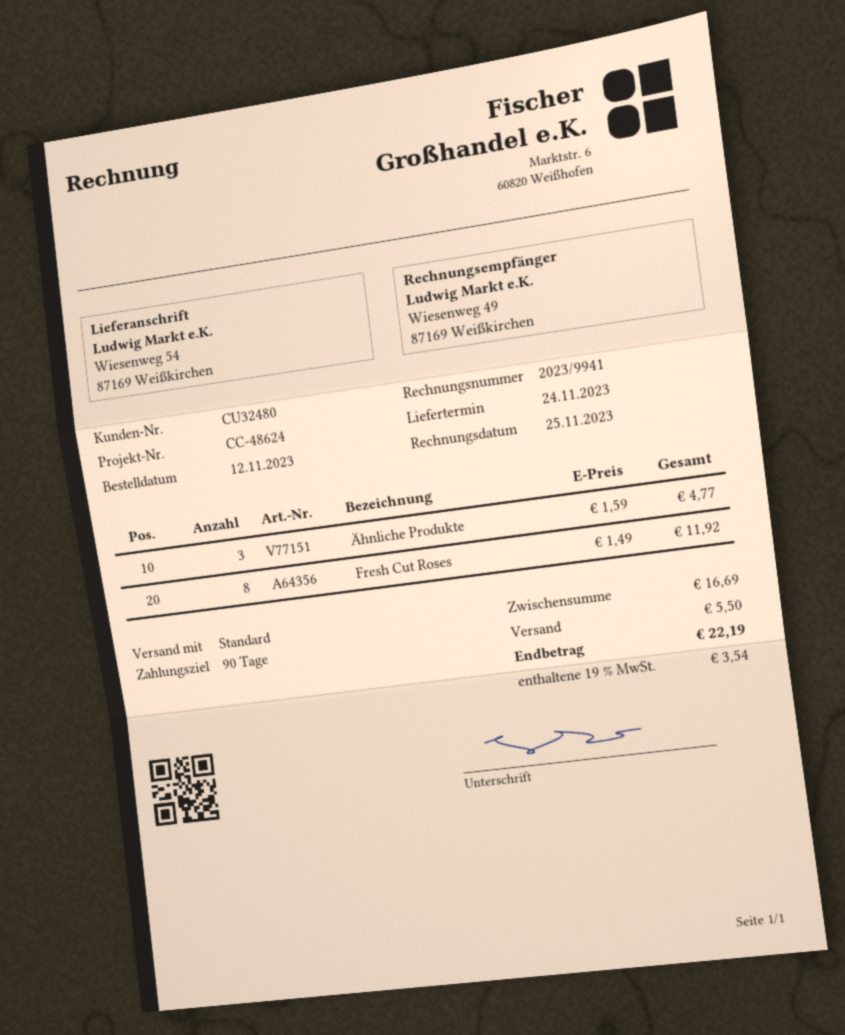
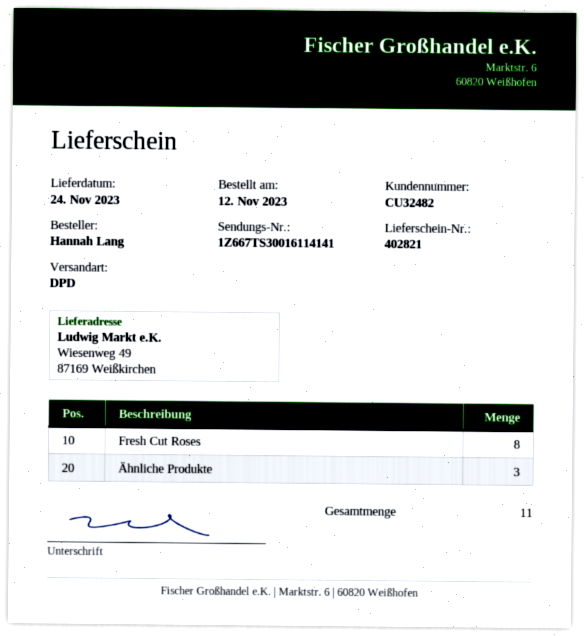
customer number: CU32480 -> CU32482
shipping method: standard -> DPD
ship to: Wiesenweg 54, 87169 Weißkirchen -> Wiesenweg 49, 87169 Weißkirchen

